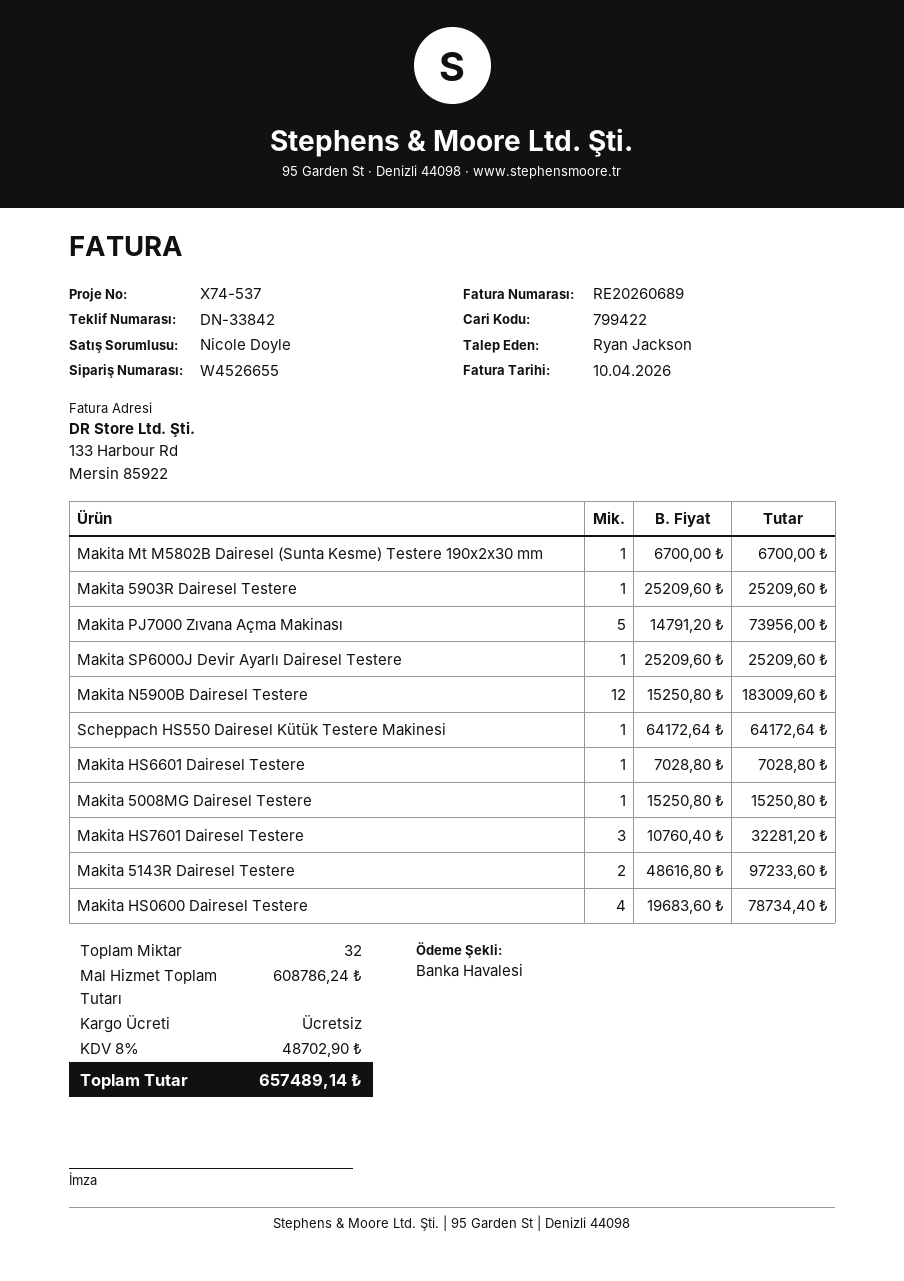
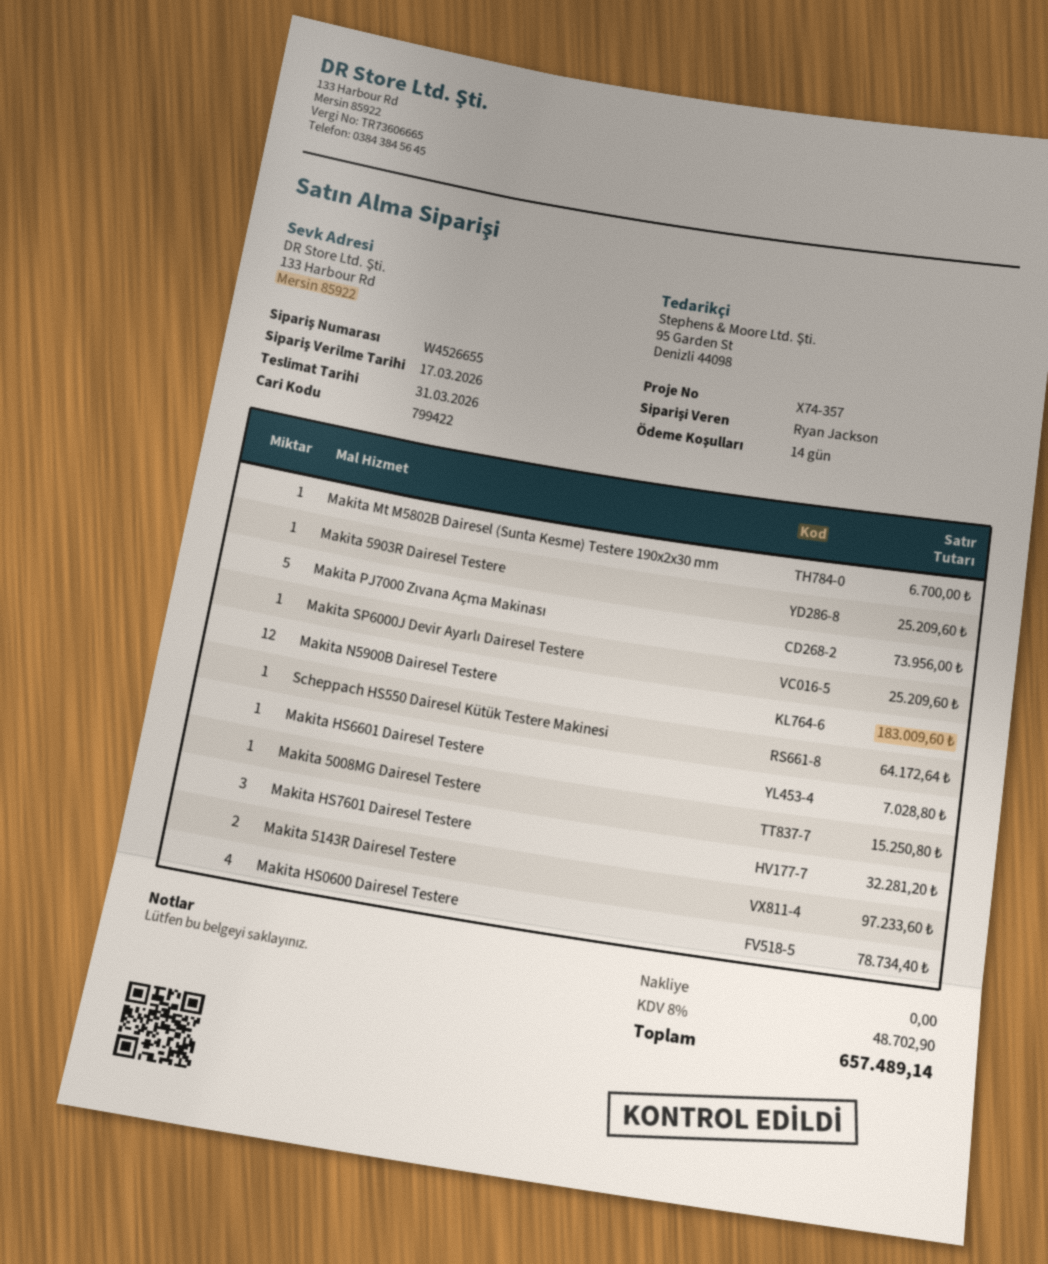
reference: X74-537 -> X74-357

